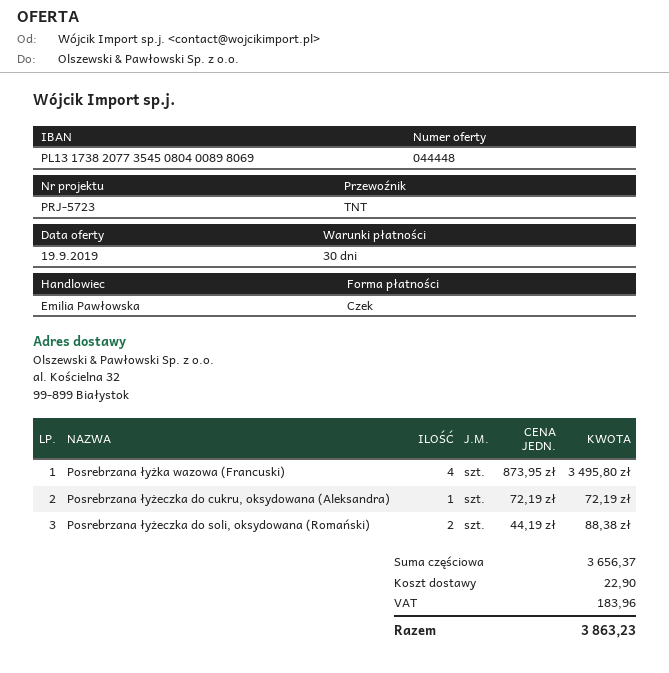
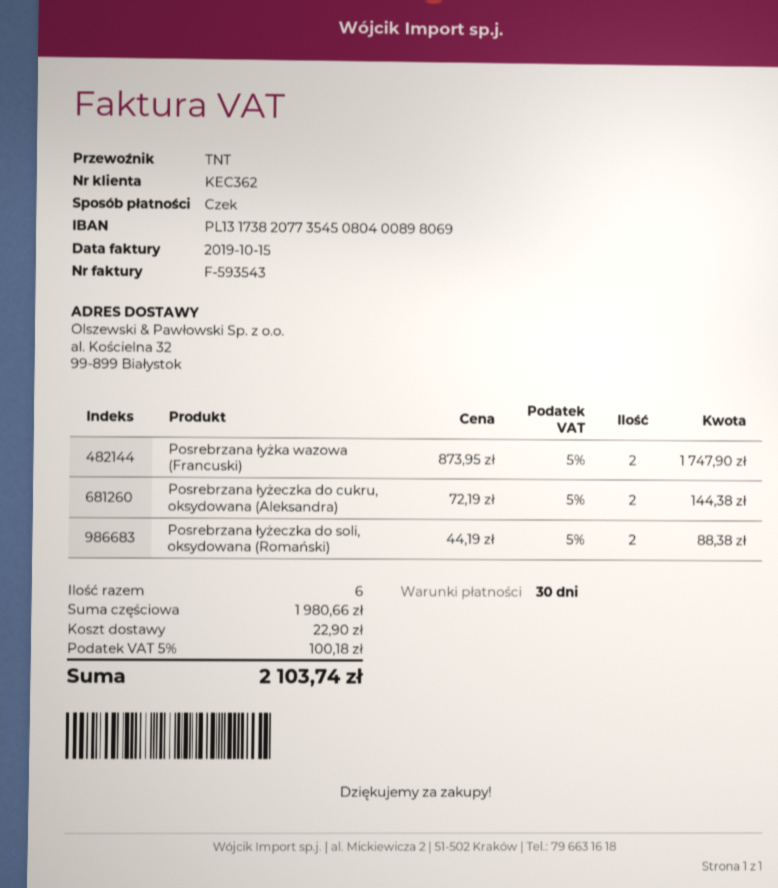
Posrebrzana łyżka wazowa (Francuski): 4 x 873.95 = 3495.80 -> 2 x 873.95 = 1747.90
Posrebrzana łyżeczka do cukru, oksydowana (Aleksandra): 1 x 72.19 = 72.19 -> 2 x 72.19 = 144.38
subtotal: 3656.37 -> 1980.66
tax: 183.96 -> 100.18
total: 3863.23 -> 2103.74

